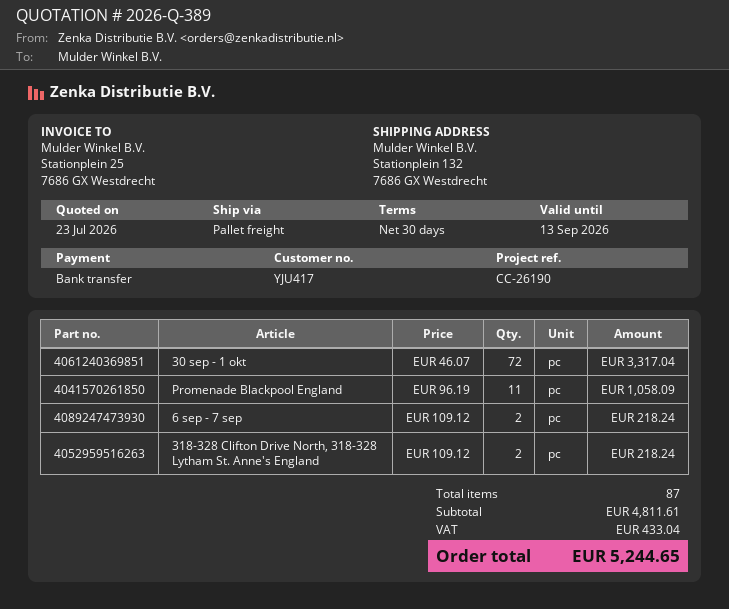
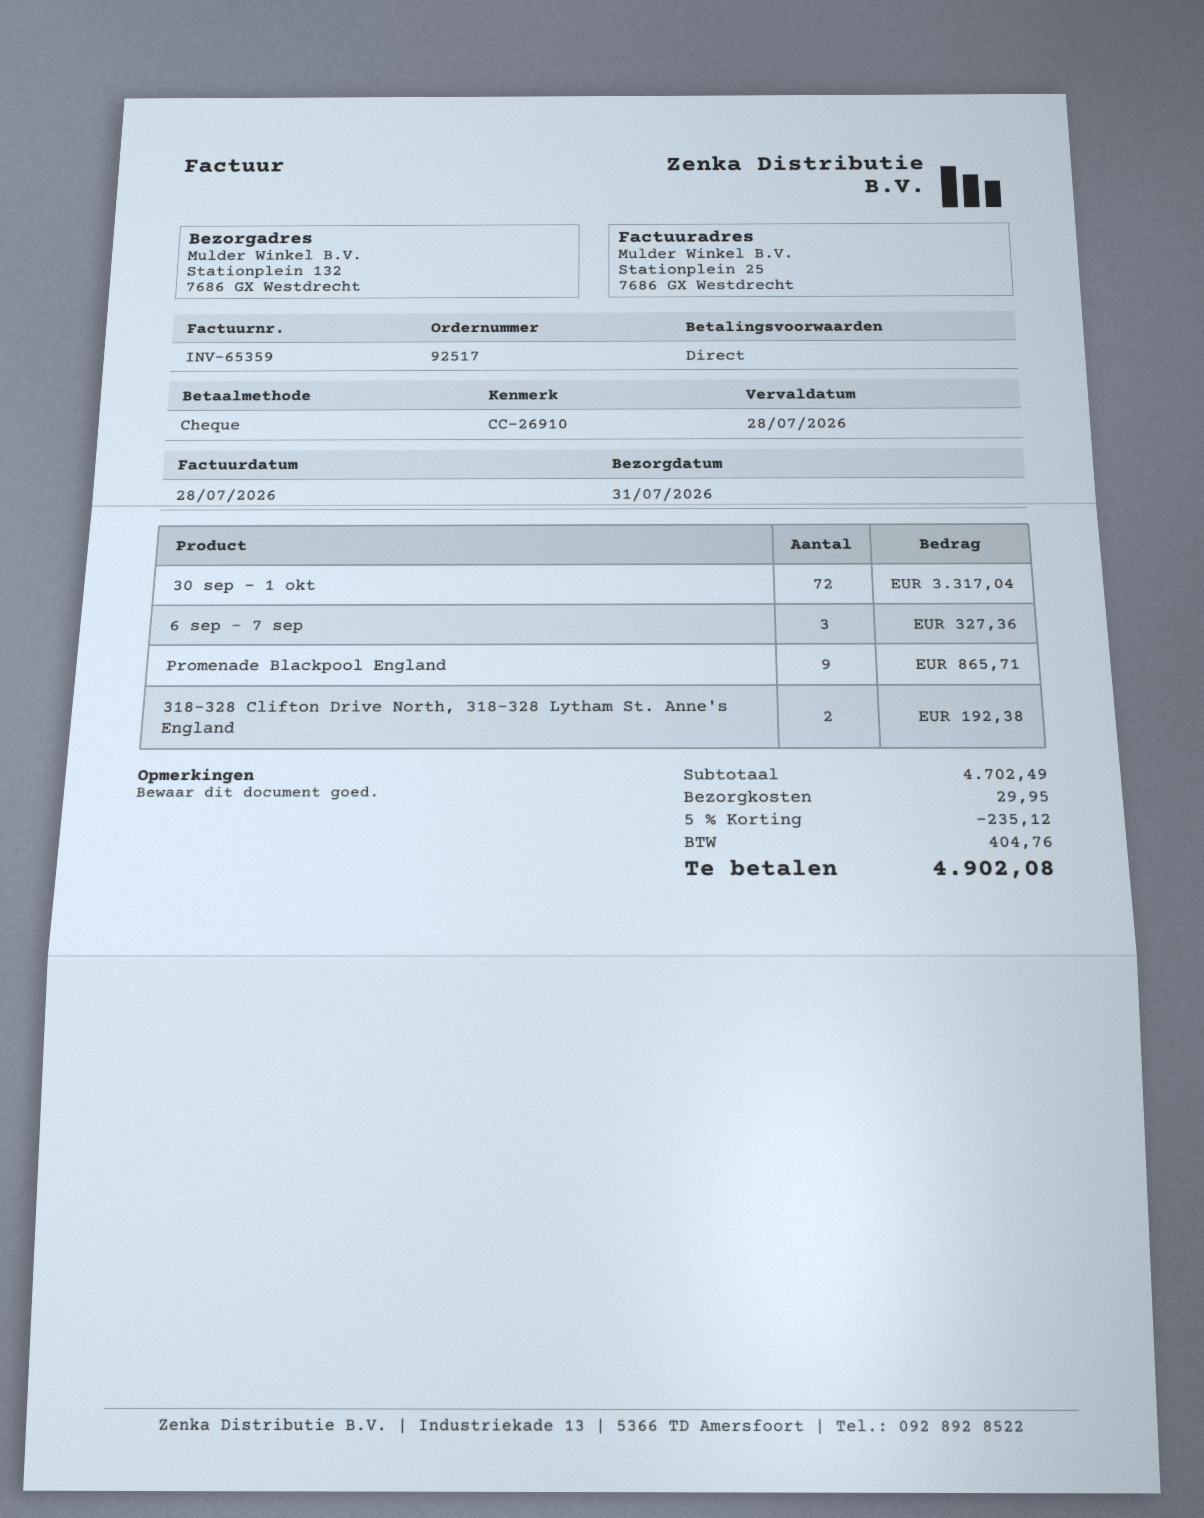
payment terms: 30 days -> on receipt
reference: CC-26190 -> CC-26910
payment method: bank transfer -> cheque
Promenade Blackpool England: 11 for 1058.09 -> 9 for 865.71
6 sep - 7 sep: 2 for 218.24 -> 3 for 327.36
318-328 Clifton Drive North, 318-328 Lytham St. Anne's England: 2 for 218.24 -> 2 for 192.38
subtotal: 4811.61 -> 4702.49
discount: none -> 5% = 235.12
shipping: none -> 29.95
tax: 433.04 -> 404.76
total: 5244.65 -> 4902.08

